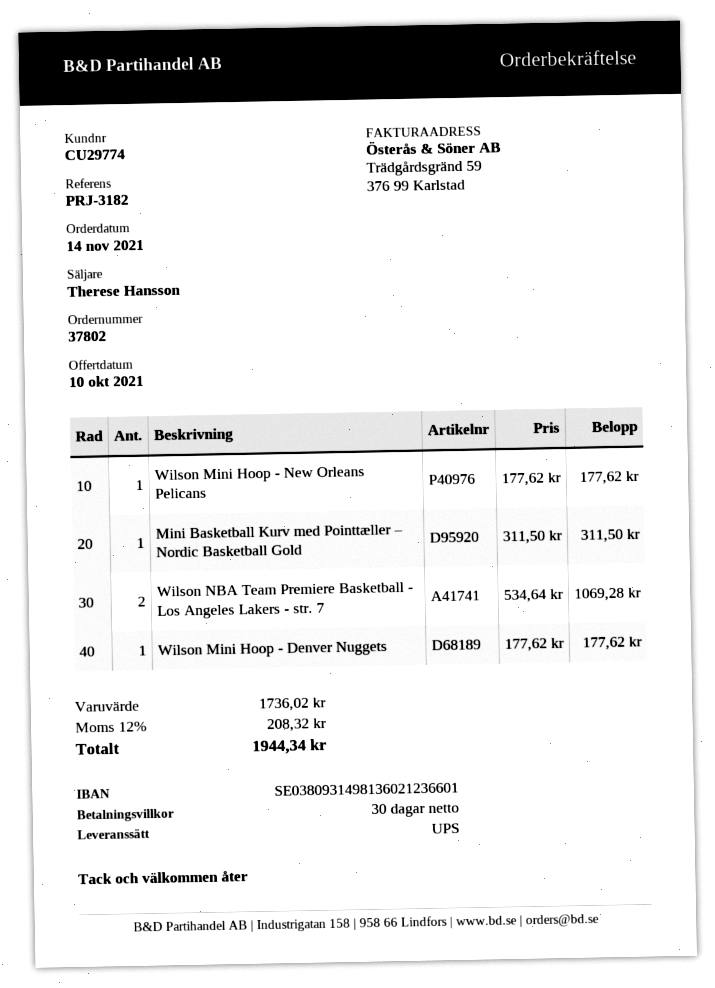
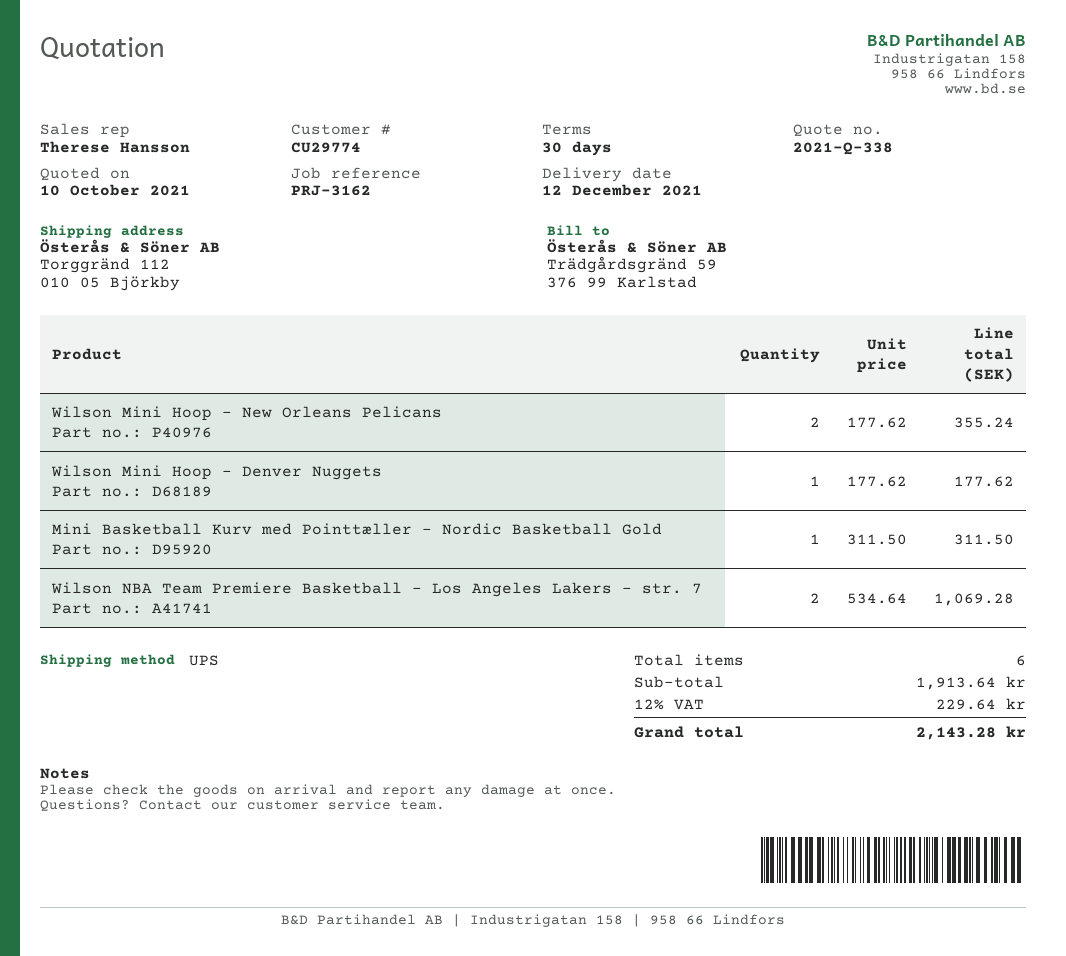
reference: PRJ-3182 -> PRJ-3162
Wilson Mini Hoop - New Orleans Pelicans: 1 x 177.62 = 177.62 -> 2 x 177.62 = 355.24
subtotal: 1736.02 -> 1913.64
tax: 12% = 208.32 -> 12% = 229.64
total: 1944.34 -> 2143.28

